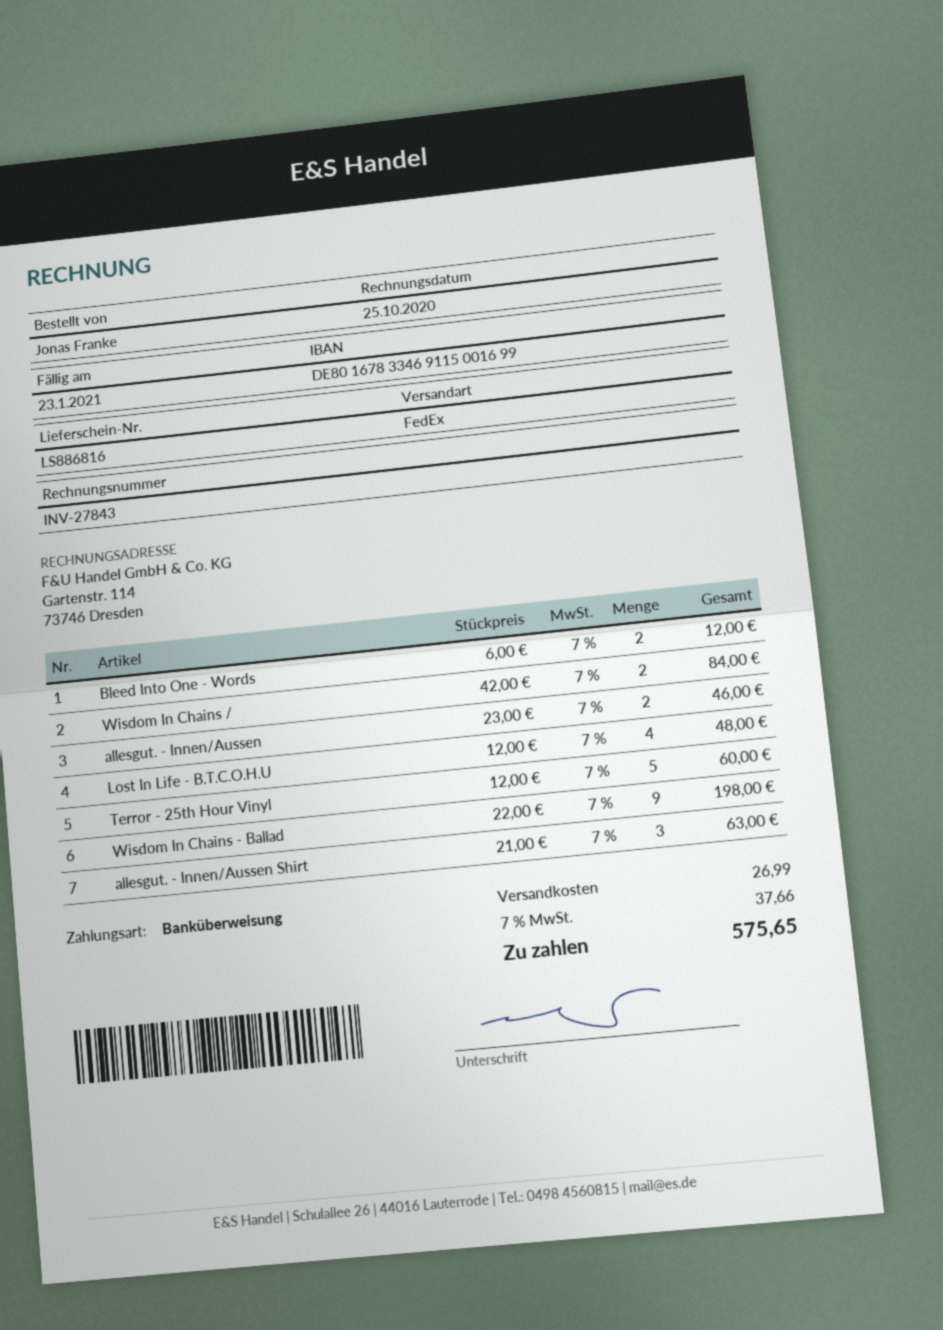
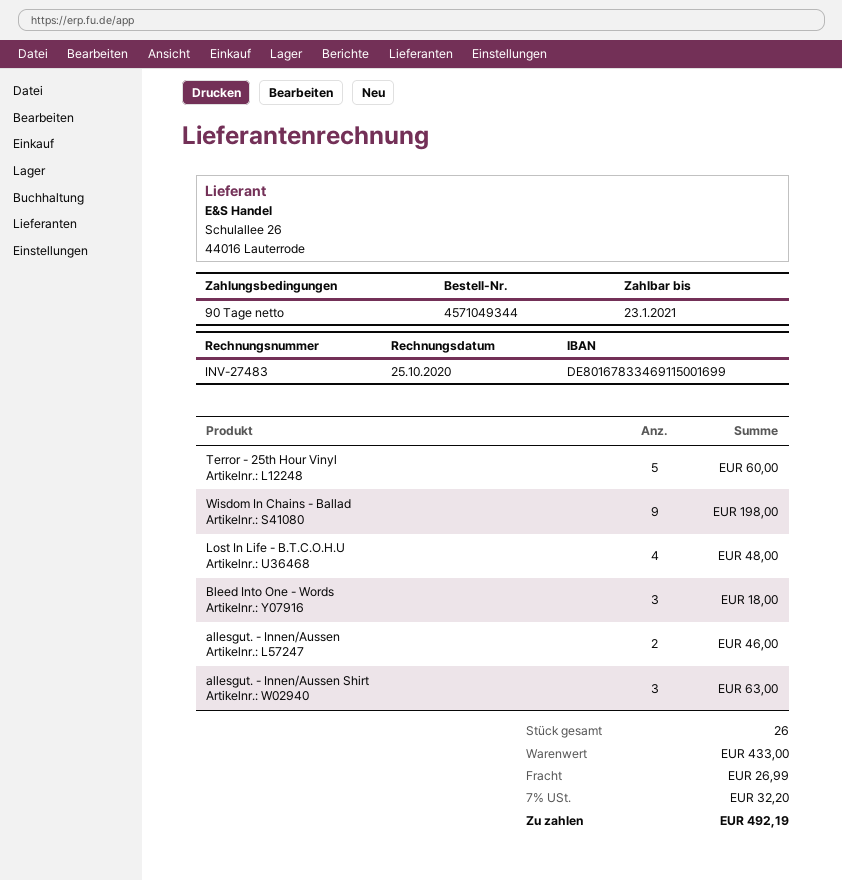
invoice number: INV-27843 -> INV-27483
Bleed Into One - Words: 2 for 12.00 -> 3 for 18.00
Wisdom In Chains /: 2 for 84.00 -> none
tax: 7% = 37.66 -> 7% = 32.20
total: 575.65 -> 492.19

